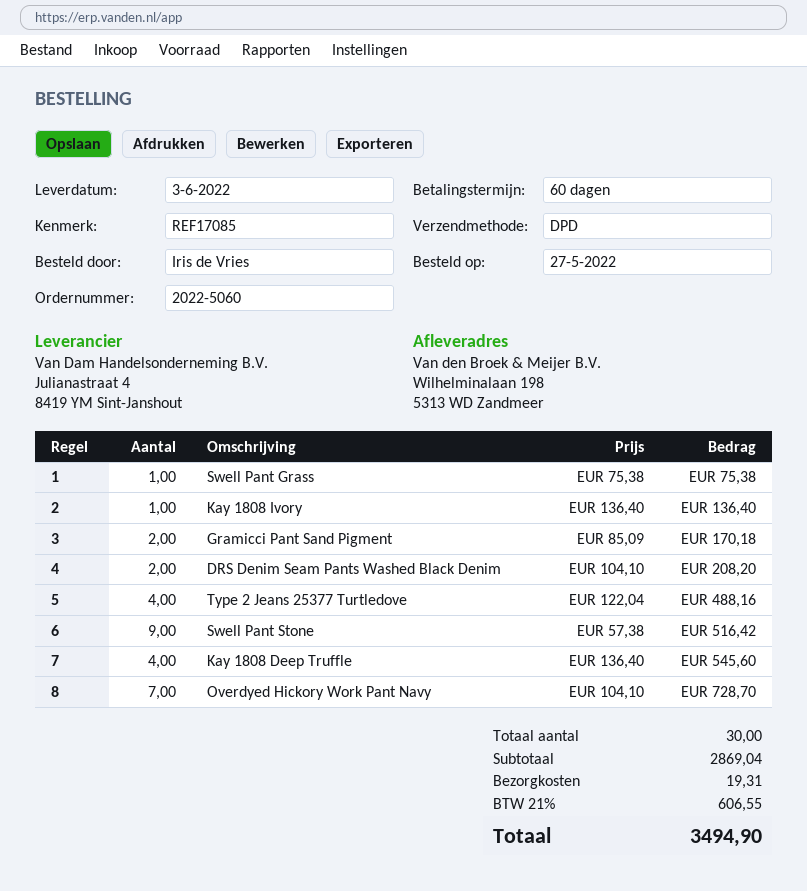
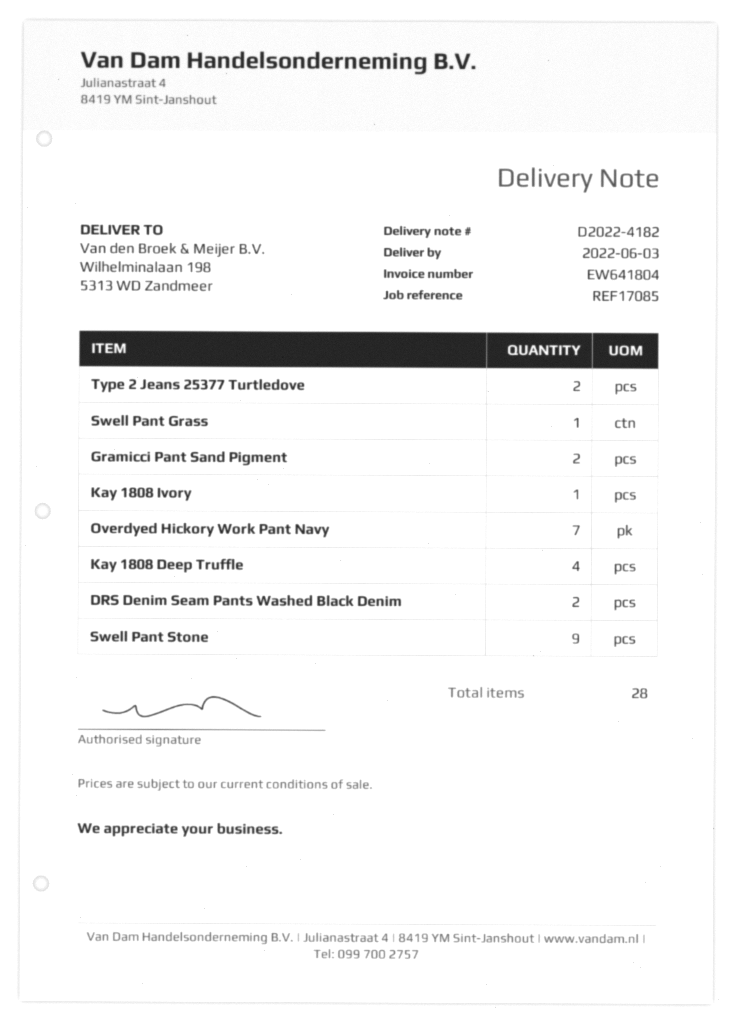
Type 2 Jeans 25377 Turtledove: 4 -> 2
total quantity: 30 -> 28

